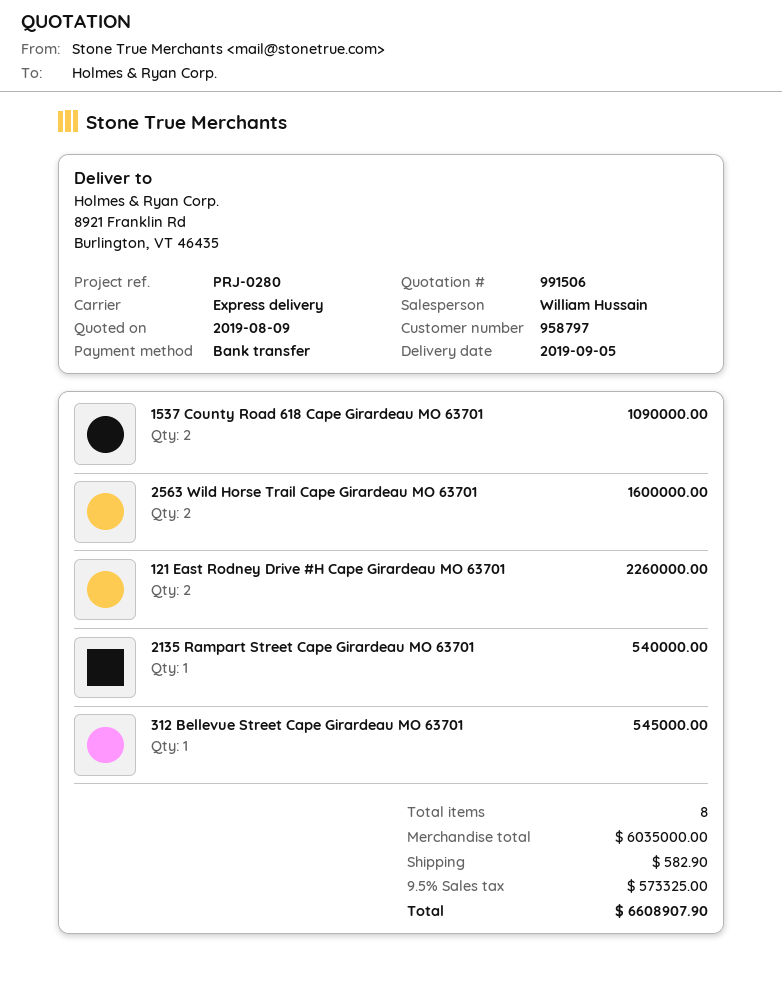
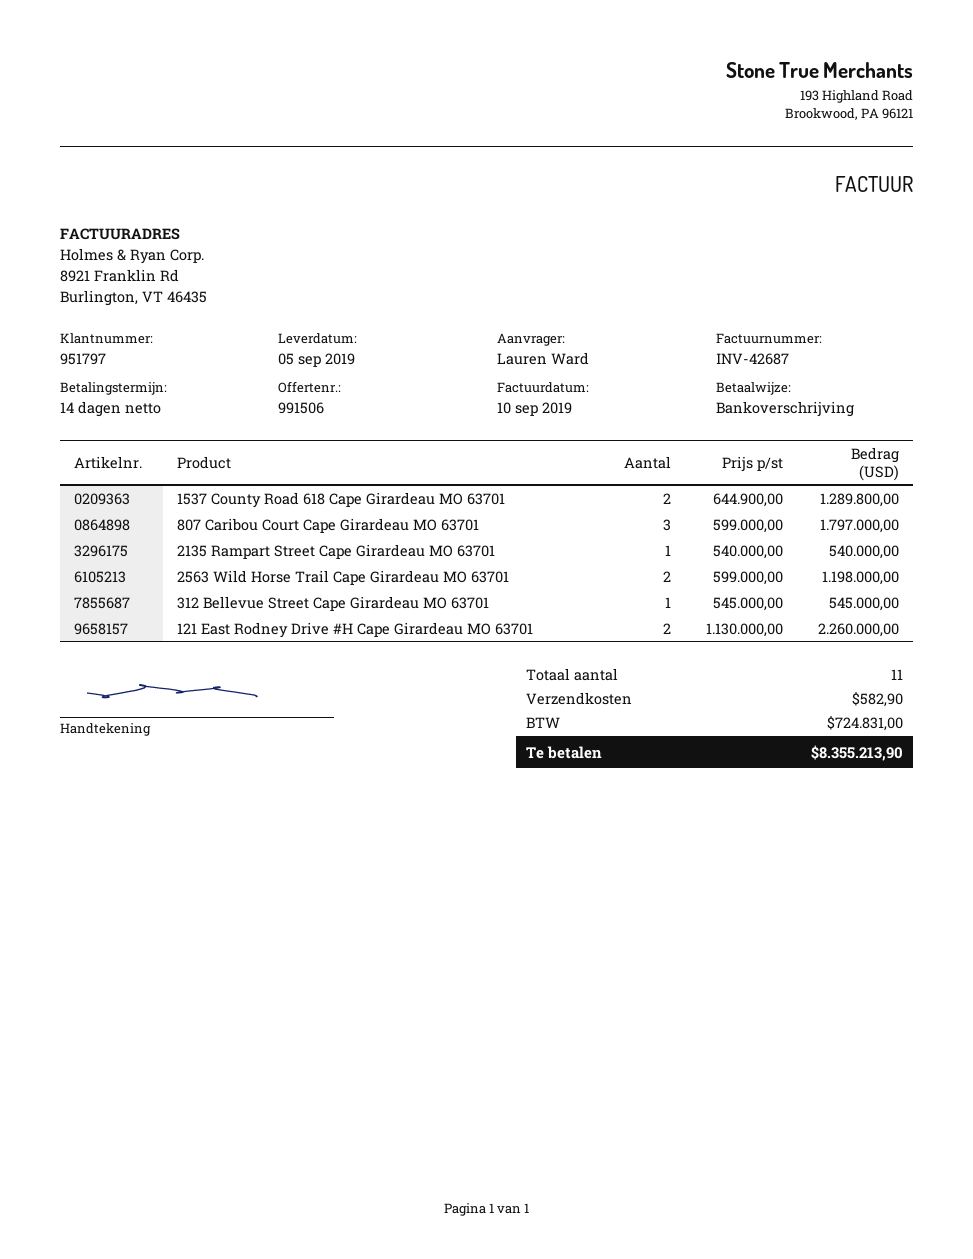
customer number: 958797 -> 951797
1537 County Road 618 Cape Girardeau MO 63701: 2 for 1090000.00 -> 2 for 1289800.00
2563 Wild Horse Trail Cape Girardeau MO 63701: 2 for 1600000.00 -> 2 for 1198000.00
807 Caribou Court Cape Girardeau MO 63701: none -> 3 for 1797000.00
total quantity: 8 -> 11
tax: 573325.00 -> 724831.00
total: 6608907.90 -> 8355213.90

